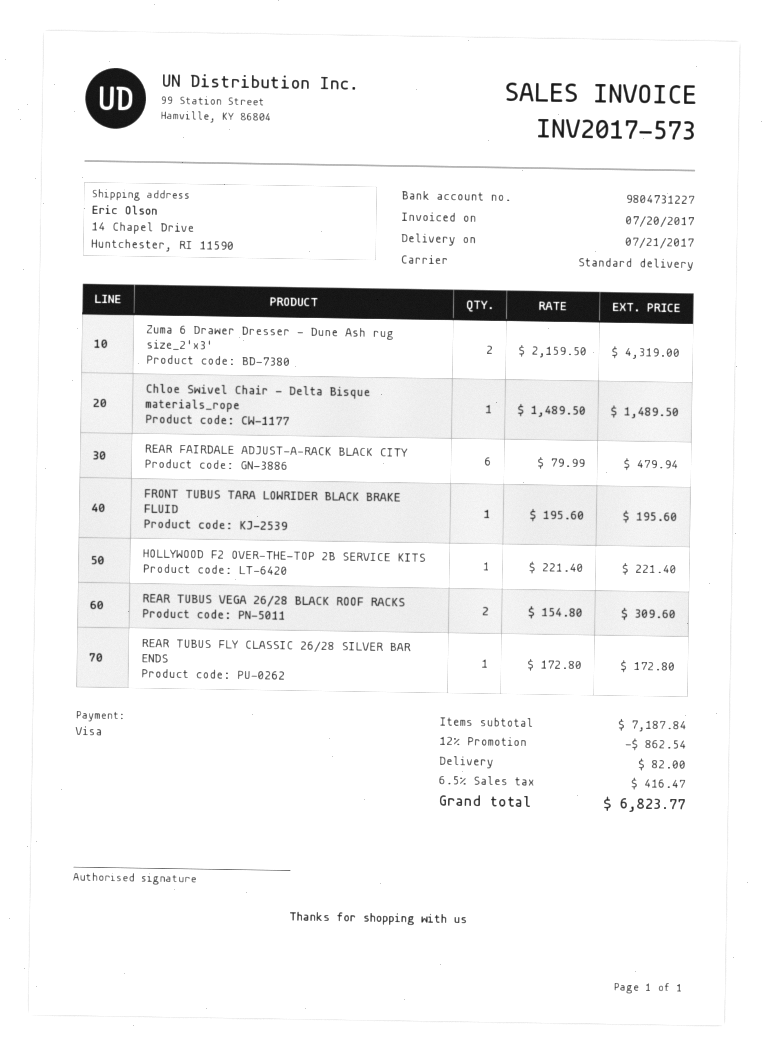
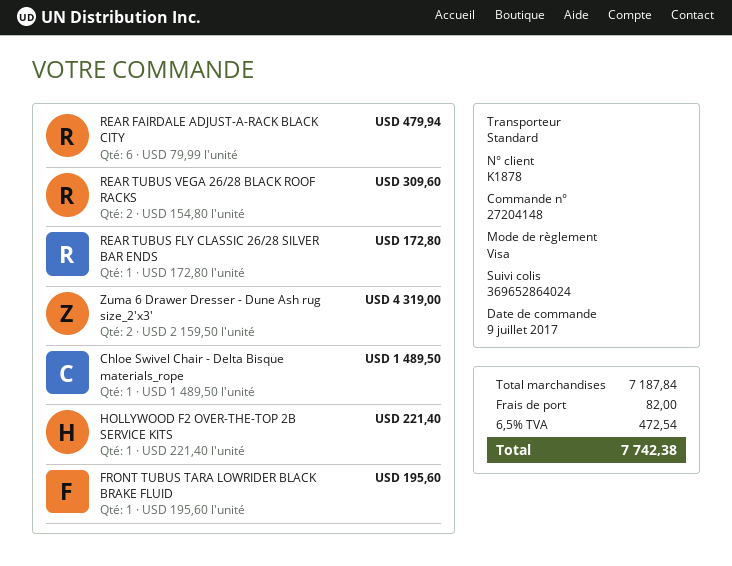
discount: 12% = 862.54 -> none
tax: 6.5% = 416.47 -> 6.5% = 472.54
total: 6823.77 -> 7742.38

